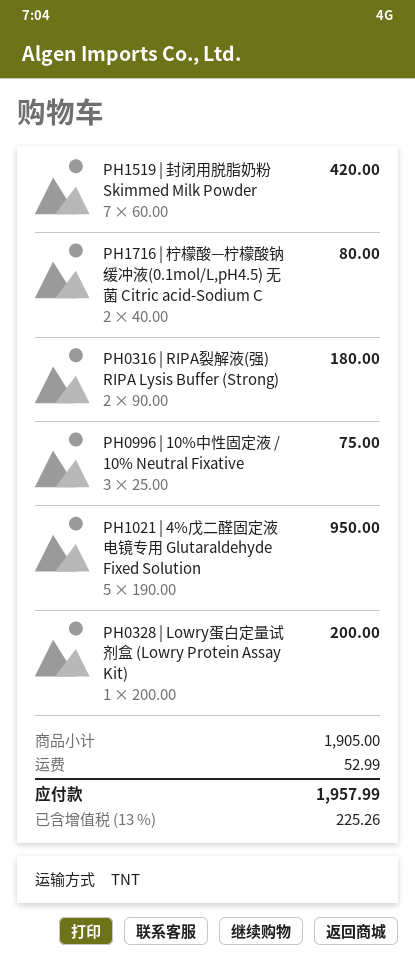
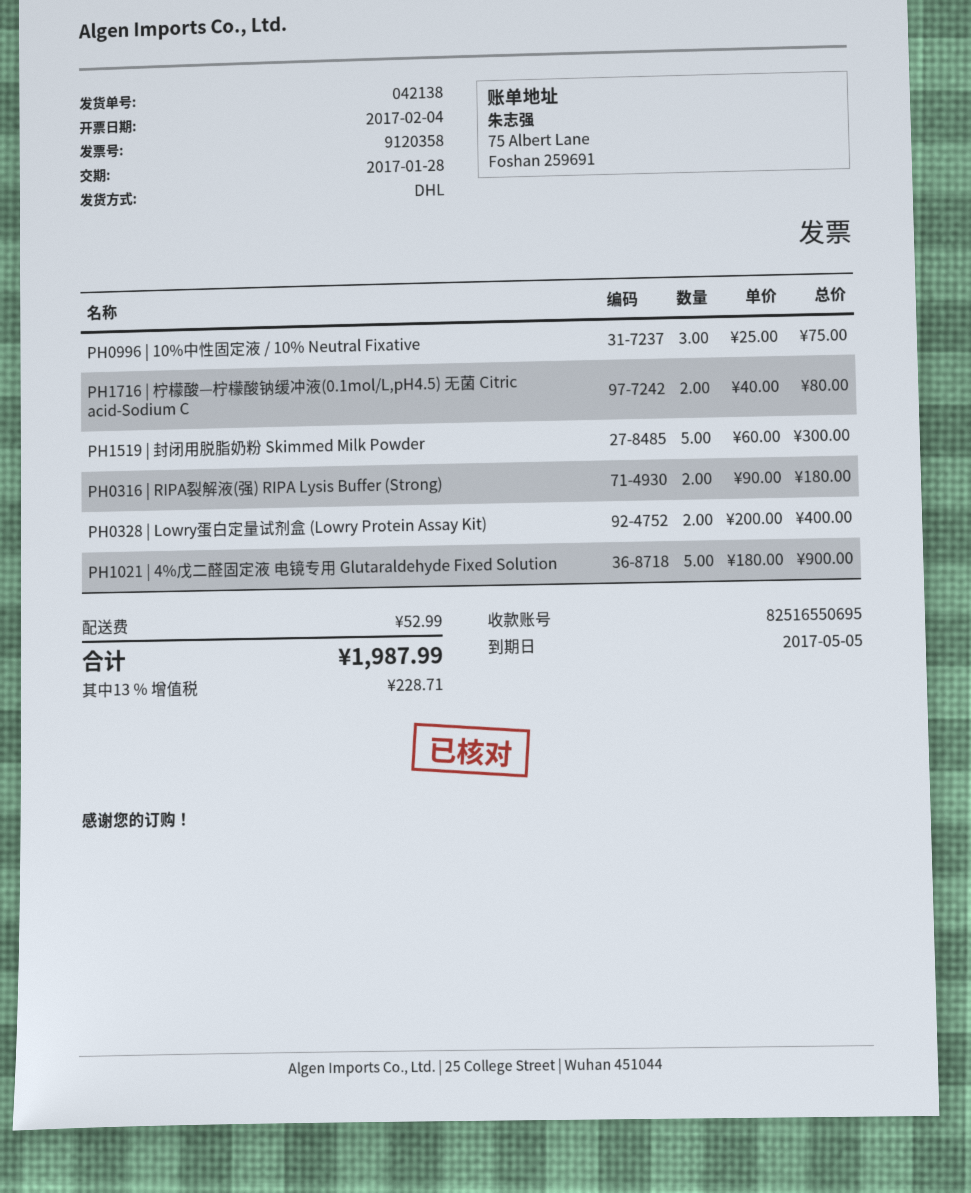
shipping method: TNT -> DHL
PH1519 | 封闭用脱脂奶粉 Skimmed Milk Powder: 7 x 60.00 = 420.00 -> 5 x 60.00 = 300.00
PH1021 | 4%戊二醛固定液 电镜专用 Glutaraldehyde Fixed Solution: 5 x 190.00 = 950.00 -> 5 x 180.00 = 900.00
PH0328 | Lowry蛋白定量试剂盒 (Lowry Protein Assay Kit): 1 x 200.00 = 200.00 -> 2 x 200.00 = 400.00
tax: 13% = 225.26 -> 13% = 228.71
total: 1957.99 -> 1987.99

